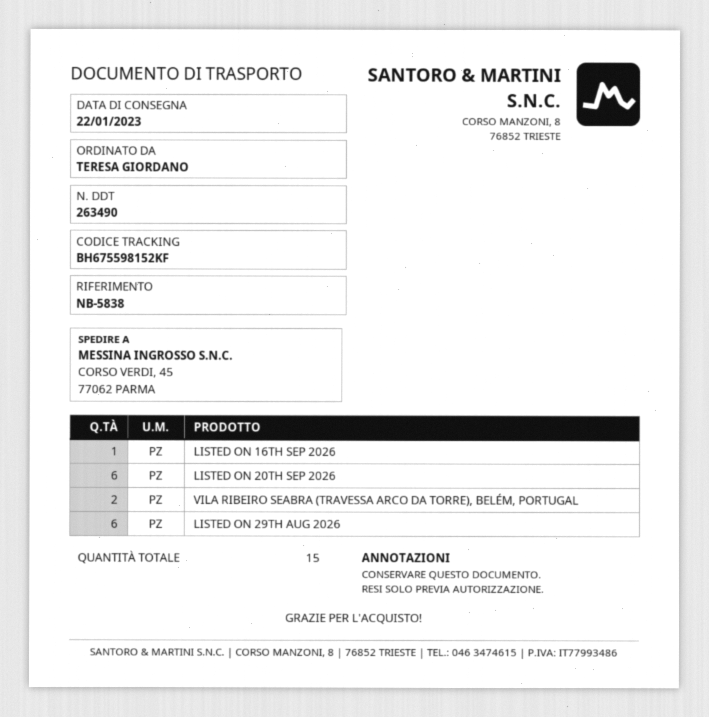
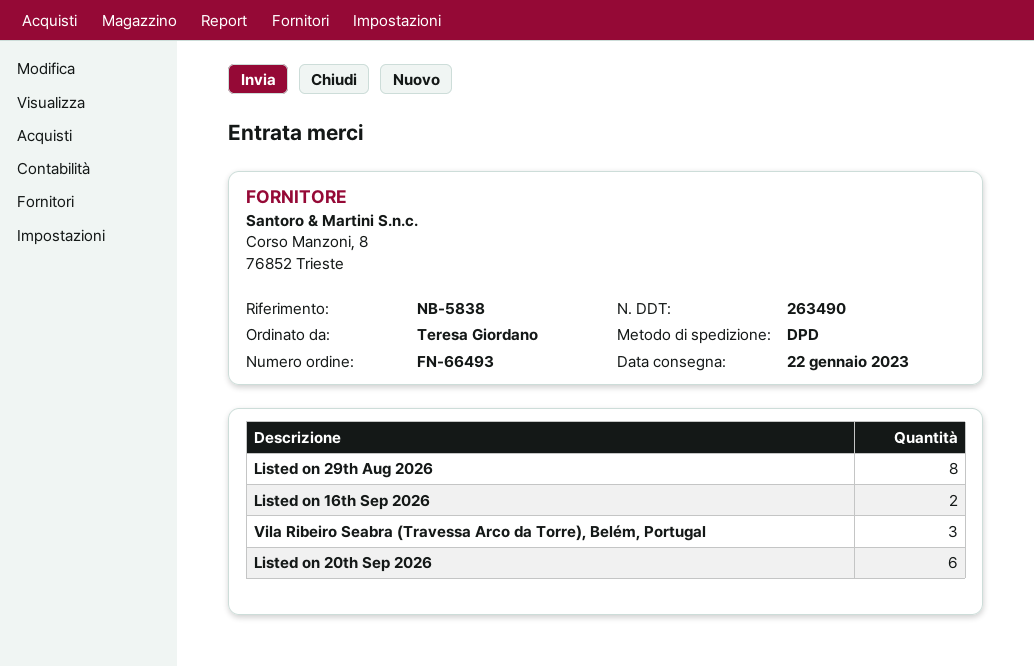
LISTED ON 16TH SEP 2026: 1 -> 2
VILA RIBEIRO SEABRA (TRAVESSA ARCO DA TORRE), BELÉM, PORTUGAL: 2 -> 3
LISTED ON 29TH AUG 2026: 6 -> 8

